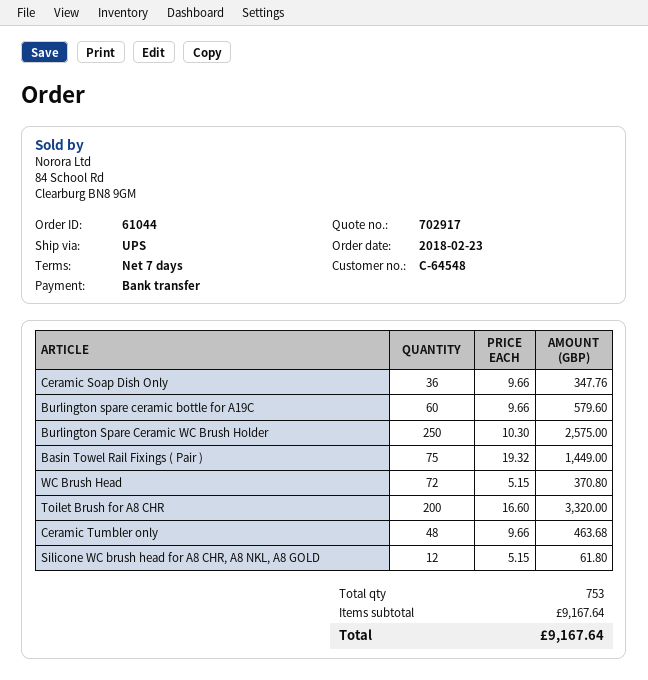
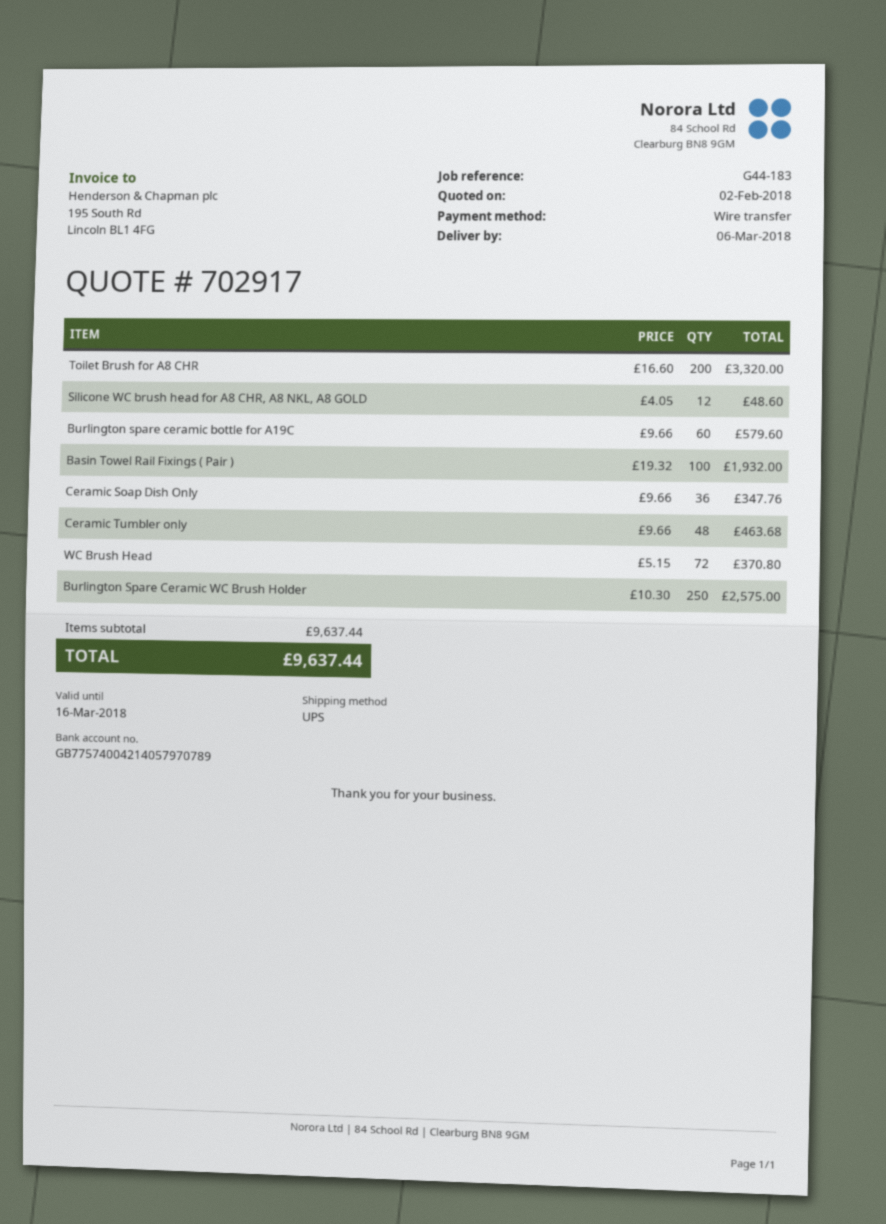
Basin Towel Rail Fixings ( Pair ): 75 x 19.32 = 1449.00 -> 100 x 19.32 = 1932.00
Silicone WC brush head for A8 CHR, A8 NKL, A8 GOLD: 12 x 5.15 = 61.80 -> 12 x 4.05 = 48.60
subtotal: 9167.64 -> 9637.44
total: 9167.64 -> 9637.44

